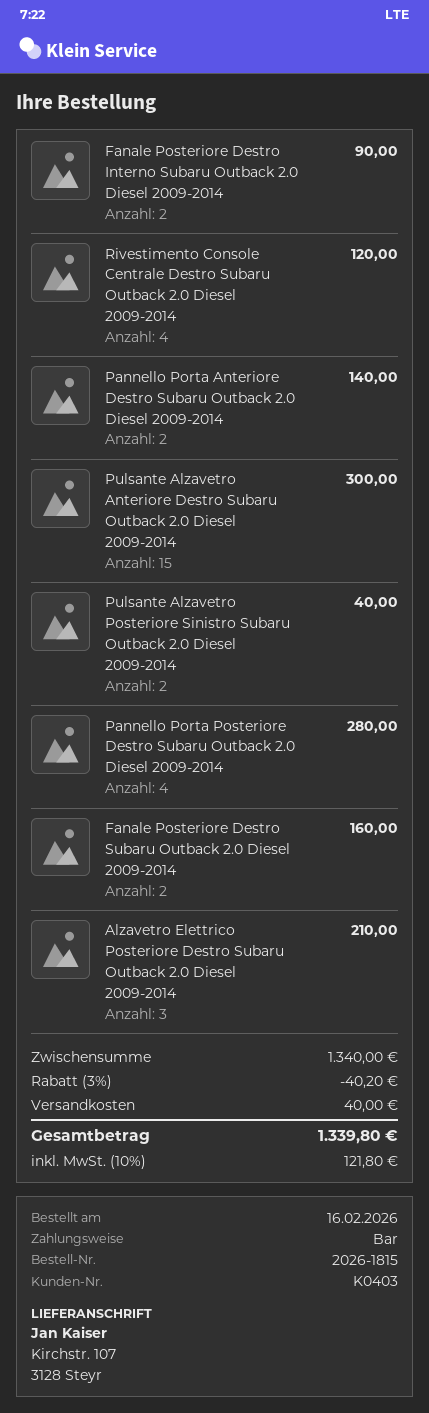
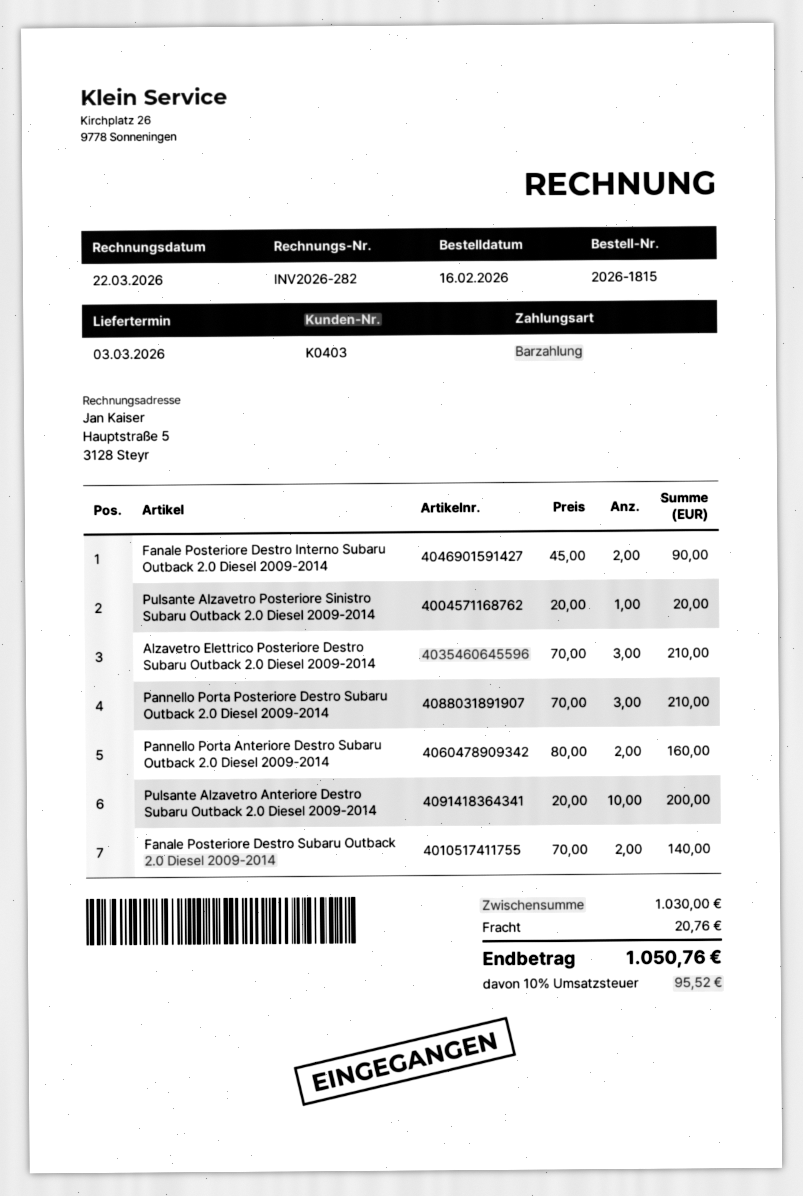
Rivestimento Console Centrale Destro Subaru Outback 2.0 Diesel 2009-2014: 4 for 120.00 -> none
Pannello Porta Anteriore Destro Subaru Outback 2.0 Diesel 2009-2014: 2 for 140.00 -> 2 for 160.00
Pulsante Alzavetro Anteriore Destro Subaru Outback 2.0 Diesel 2009-2014: 15 for 300.00 -> 10 for 200.00
Pulsante Alzavetro Posteriore Sinistro Subaru Outback 2.0 Diesel 2009-2014: 2 for 40.00 -> 1 for 20.00
Pannello Porta Posteriore Destro Subaru Outback 2.0 Diesel 2009-2014: 4 for 280.00 -> 3 for 210.00
Fanale Posteriore Destro Subaru Outback 2.0 Diesel 2009-2014: 2 for 160.00 -> 2 for 140.00
subtotal: 1340.00 -> 1030.00
discount: 3% = 40.20 -> none
shipping: 40.00 -> 20.76
tax: 10% = 121.80 -> 10% = 95.52
total: 1339.80 -> 1050.76

